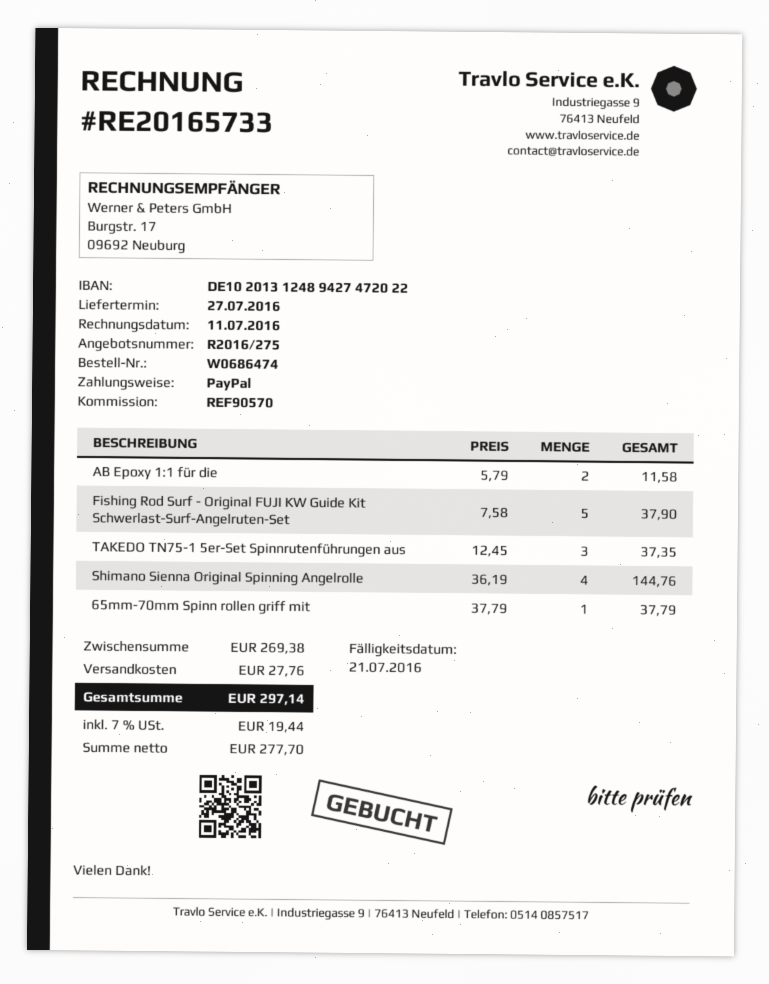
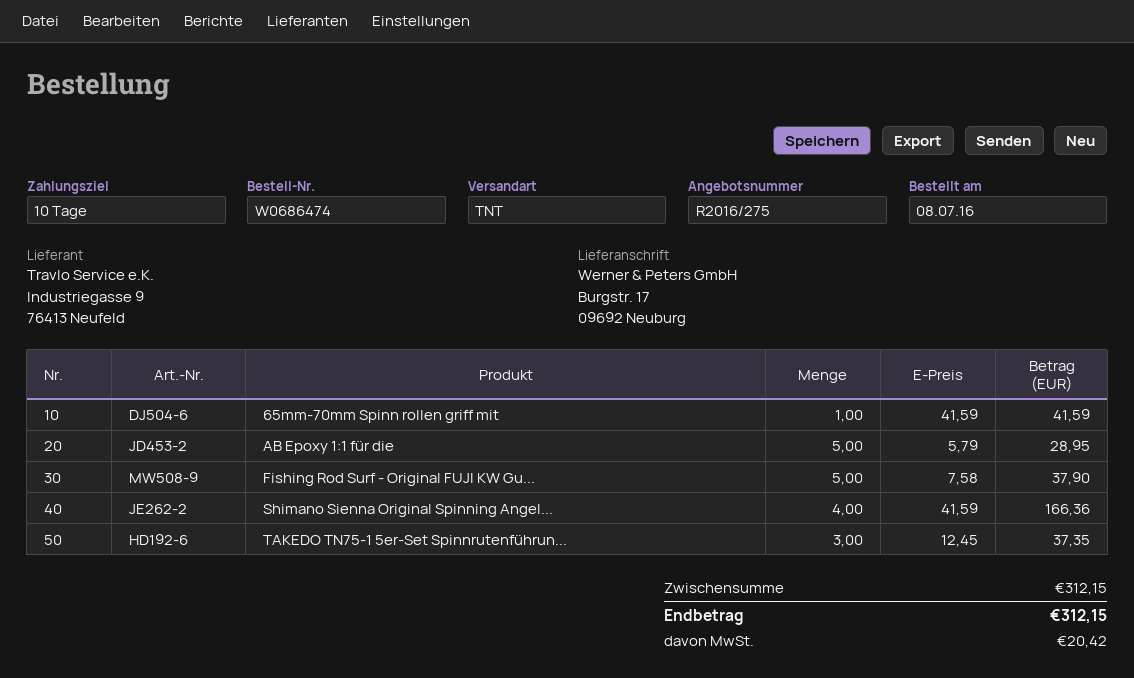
AB Epoxy 1:1 für die: 2 x 5.79 = 11.58 -> 5 x 5.79 = 28.95
Shimano Sienna Original Spinning Angelrolle: 4 x 36.19 = 144.76 -> 4 x 41.59 = 166.36
65mm-70mm Spinn rollen griff mit: 1 x 37.79 = 37.79 -> 1 x 41.59 = 41.59
subtotal: 269.38 -> 312.15
shipping: 27.76 -> none
tax: 19.44 -> 20.42
total: 297.14 -> 312.15

